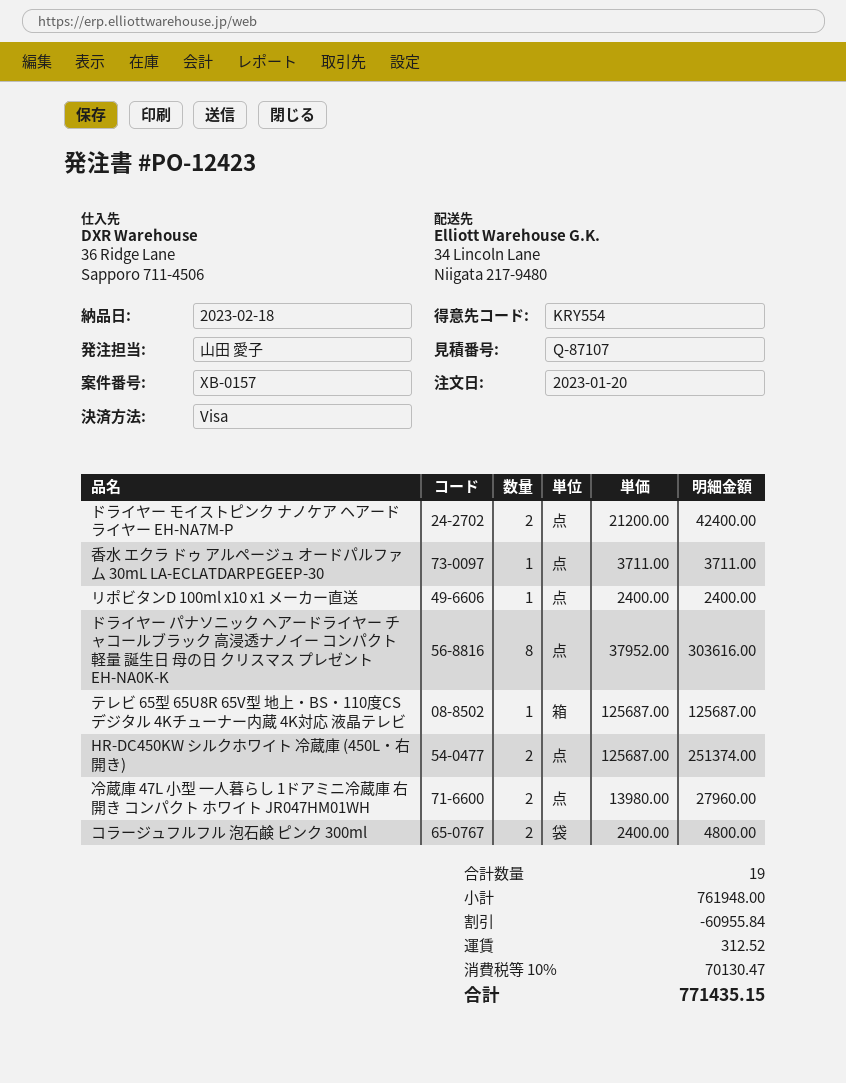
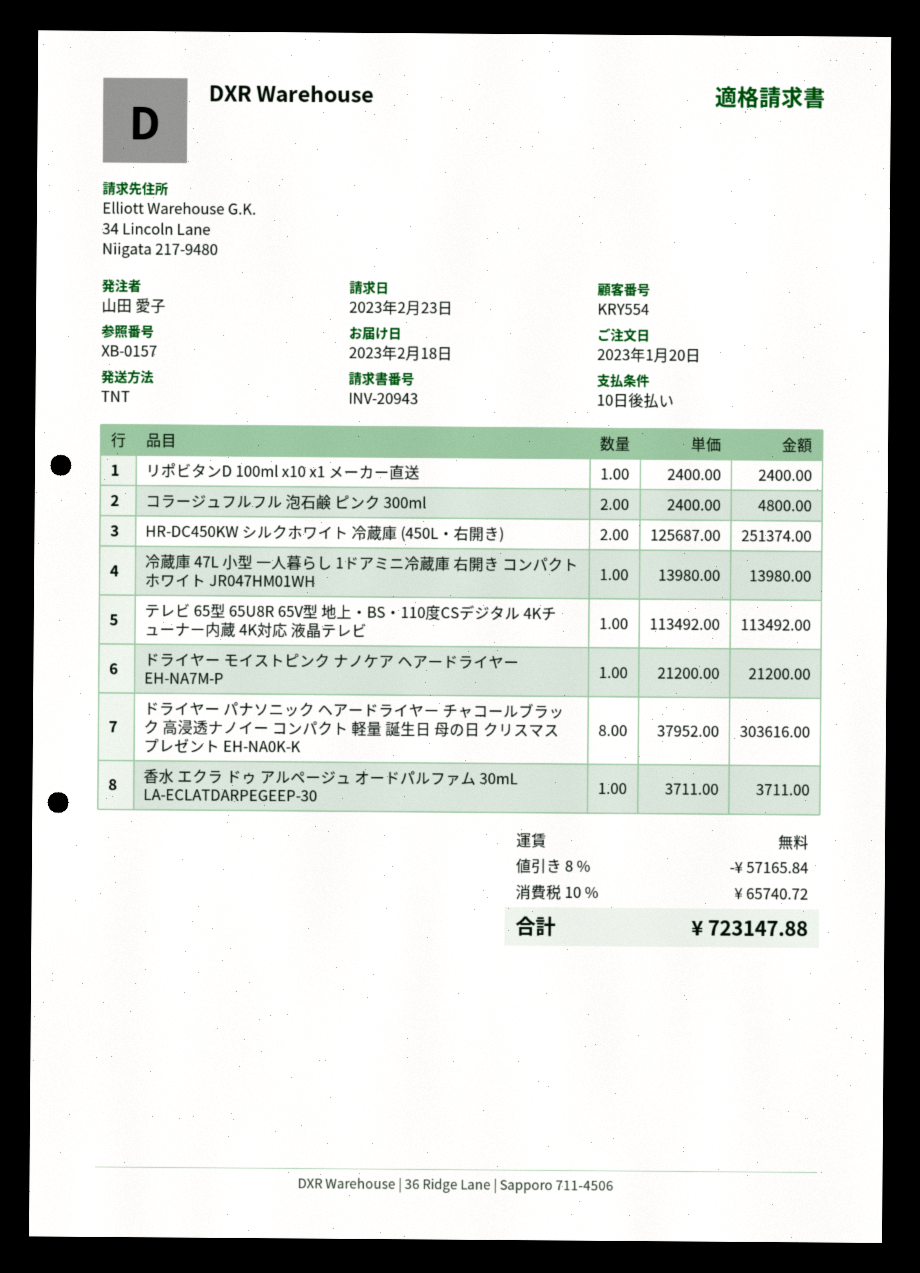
ドライヤー モイストピンク ナノケア ヘアードライヤー EH-NA7M-P: 2 x 21200.00 = 42400.00 -> 1 x 21200.00 = 21200.00
テレビ 65型 65U8R 65V型 地上・BS・110度CSデジタル 4Kチューナー内蔵 4K対応 液晶テレビ: 1 x 125687.00 = 125687.00 -> 1 x 113492.00 = 113492.00
冷蔵庫 47L 小型 一人暮らし 1ドアミニ冷蔵庫 右開き コンパクト ホワイト JR047HM01WH: 2 x 13980.00 = 27960.00 -> 1 x 13980.00 = 13980.00
discount: 60955.84 -> 57165.84
shipping: 312.52 -> 0.00
tax: 10% = 70130.47 -> 10% = 65740.72
total: 771435.15 -> 723147.88

